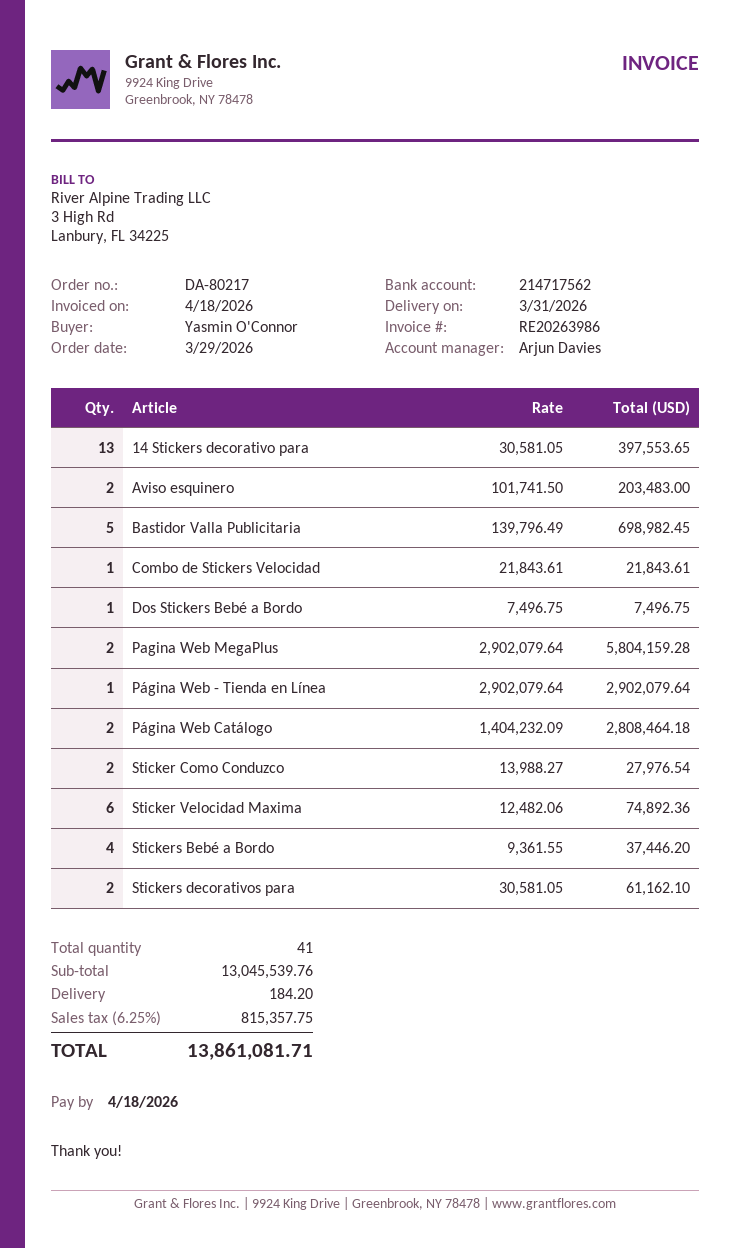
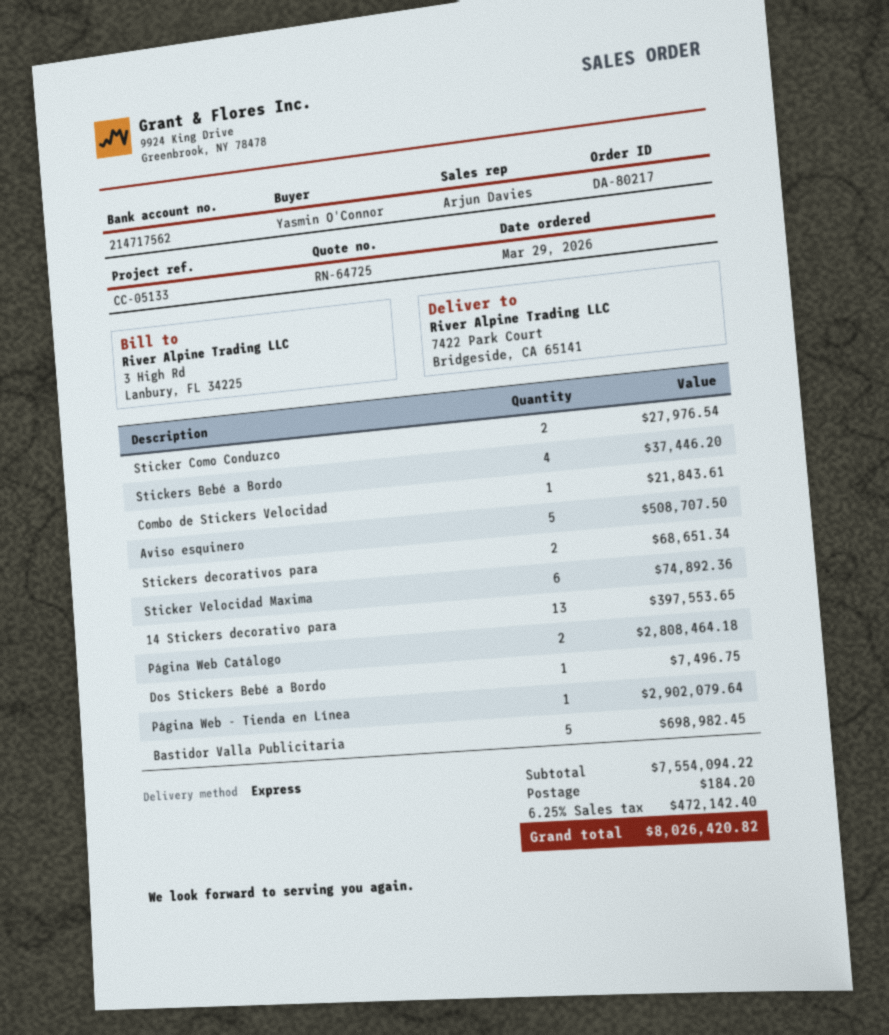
Aviso esquinero: 2 for 203483.00 -> 5 for 508707.50
Pagina Web MegaPlus: 2 for 5804159.28 -> none
Stickers decorativos para: 2 for 61162.10 -> 2 for 68651.34
subtotal: 13045539.76 -> 7554094.22
tax: 6.25% = 815357.75 -> 6.25% = 472142.40
total: 13861081.71 -> 8026420.82

